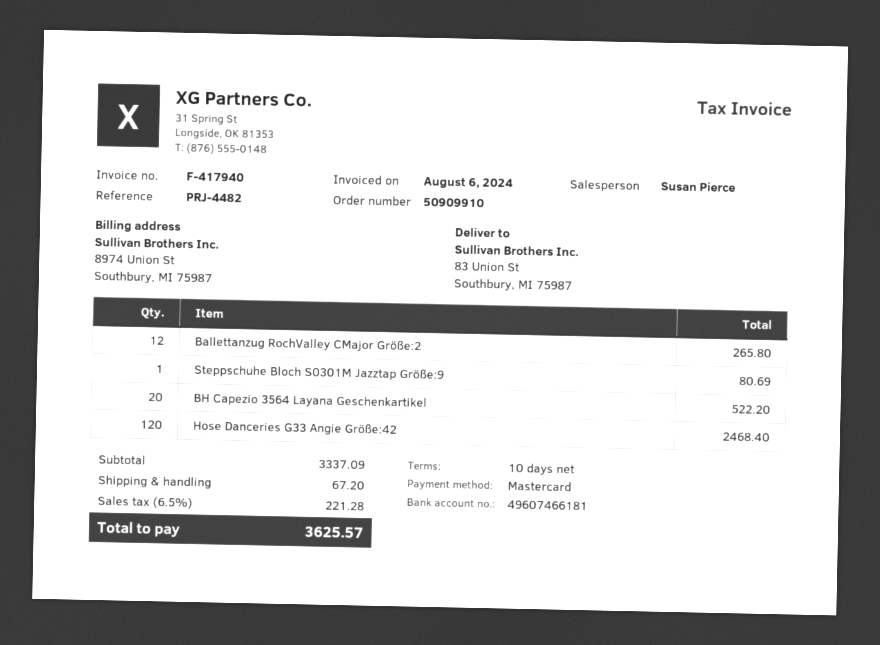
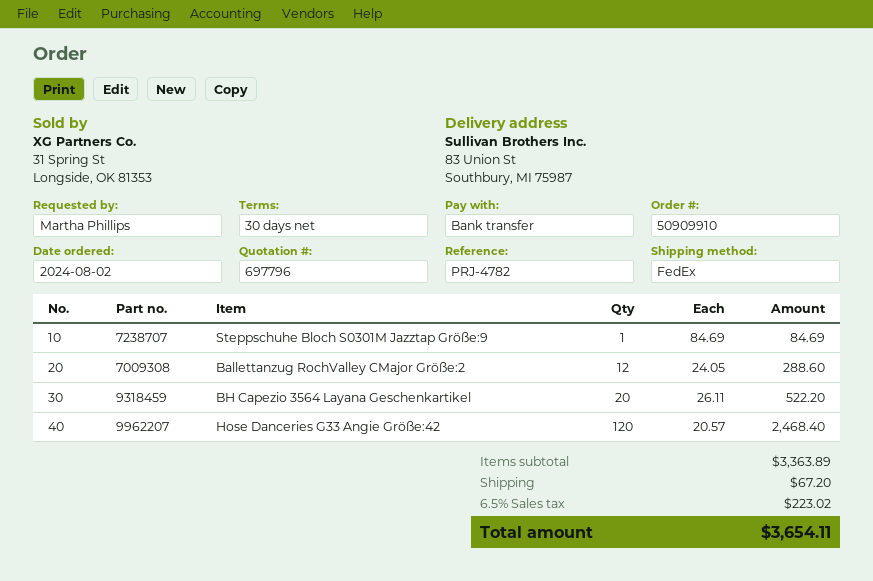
payment terms: 10 days -> 30 days
reference: PRJ-4482 -> PRJ-4782
payment method: Mastercard -> bank transfer
Ballettanzug RochValley CMajor Größe:2: 12 for 265.80 -> 12 for 288.60
Steppschuhe Bloch S0301M Jazztap Größe:9: 1 for 80.69 -> 1 for 84.69
subtotal: 3337.09 -> 3363.89
tax: 6.5% = 221.28 -> 6.5% = 223.02
total: 3625.57 -> 3654.11

